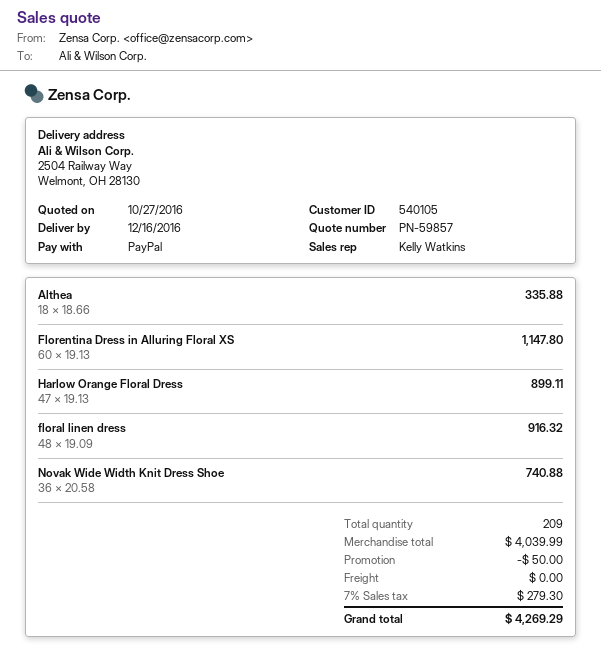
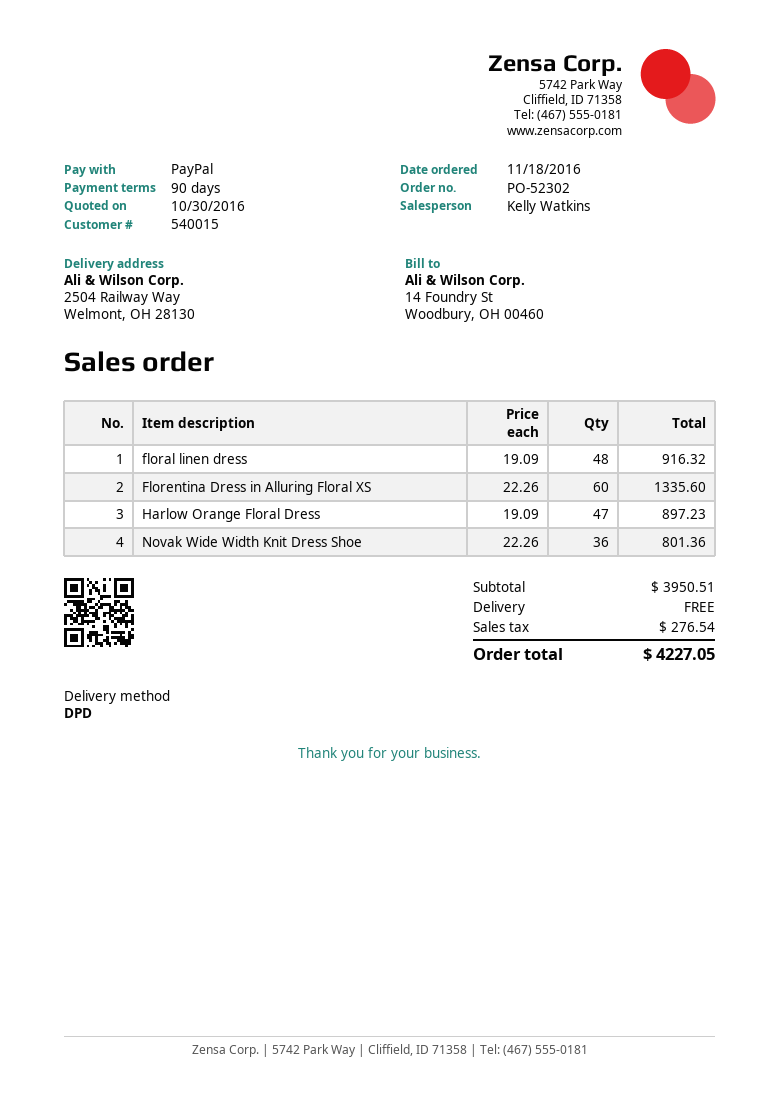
quote date: 2016-10-27 -> 2016-10-30
customer number: 540105 -> 540015
Althea: 18 x 18.66 = 335.88 -> none
Florentina Dress in Alluring Floral XS: 60 x 19.13 = 1147.80 -> 60 x 22.26 = 1335.60
Harlow Orange Floral Dress: 47 x 19.13 = 899.11 -> 47 x 19.09 = 897.23
Novak Wide Width Knit Dress Shoe: 36 x 20.58 = 740.88 -> 36 x 22.26 = 801.36
subtotal: 4039.99 -> 3950.51
discount: 50.00 -> none
tax: 279.30 -> 276.54
total: 4269.29 -> 4227.05

